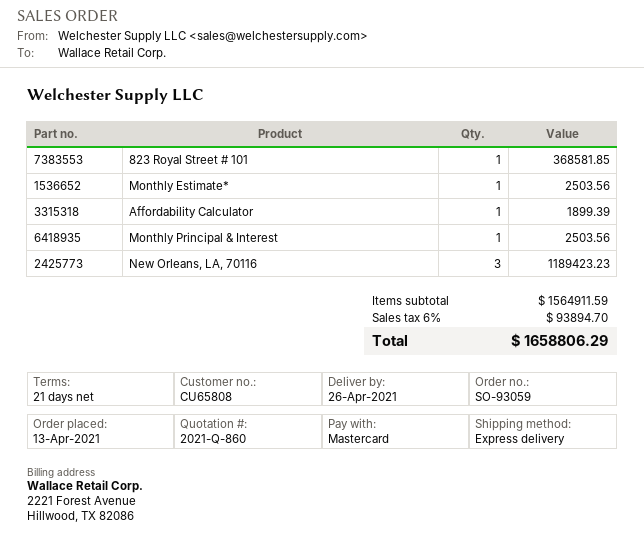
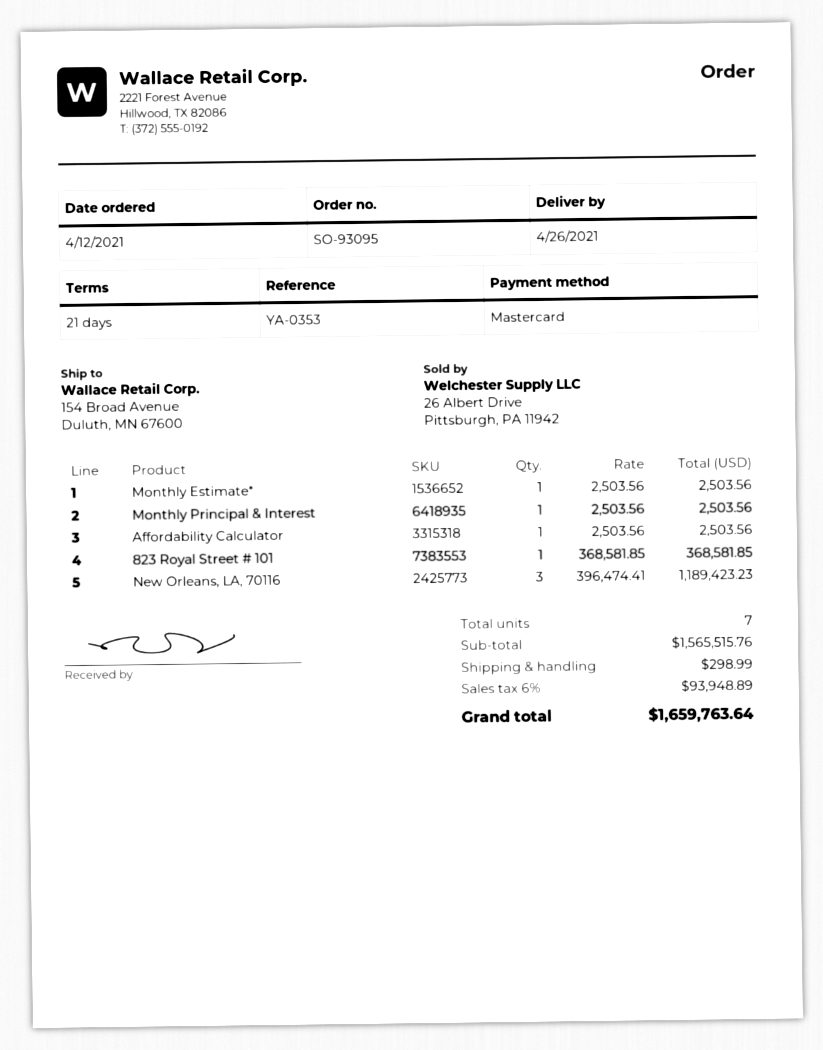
order number: SO-93059 -> SO-93095
order date: 2021-04-13 -> 2021-04-12
Affordability Calculator: 1 for 1899.39 -> 1 for 2503.56
subtotal: 1564911.59 -> 1565515.76
shipping: none -> 298.99
tax: 6% = 93894.70 -> 6% = 93948.89
total: 1658806.29 -> 1659763.64

